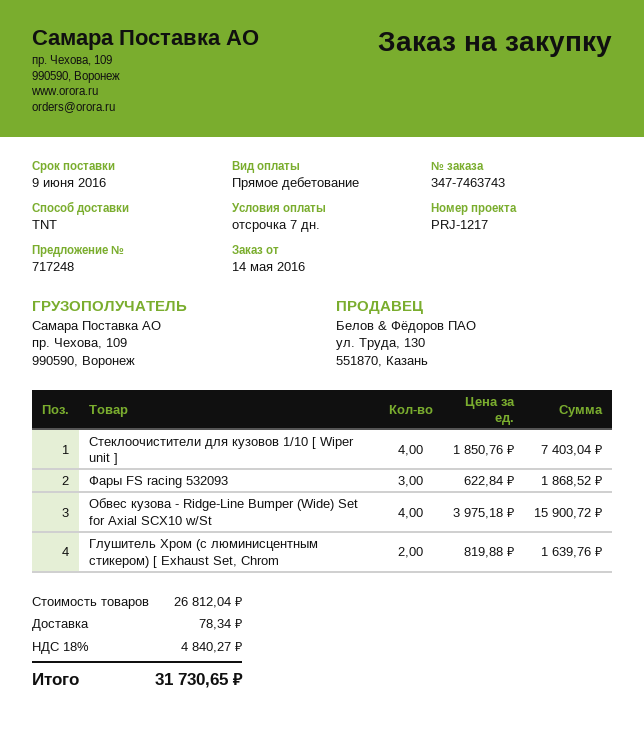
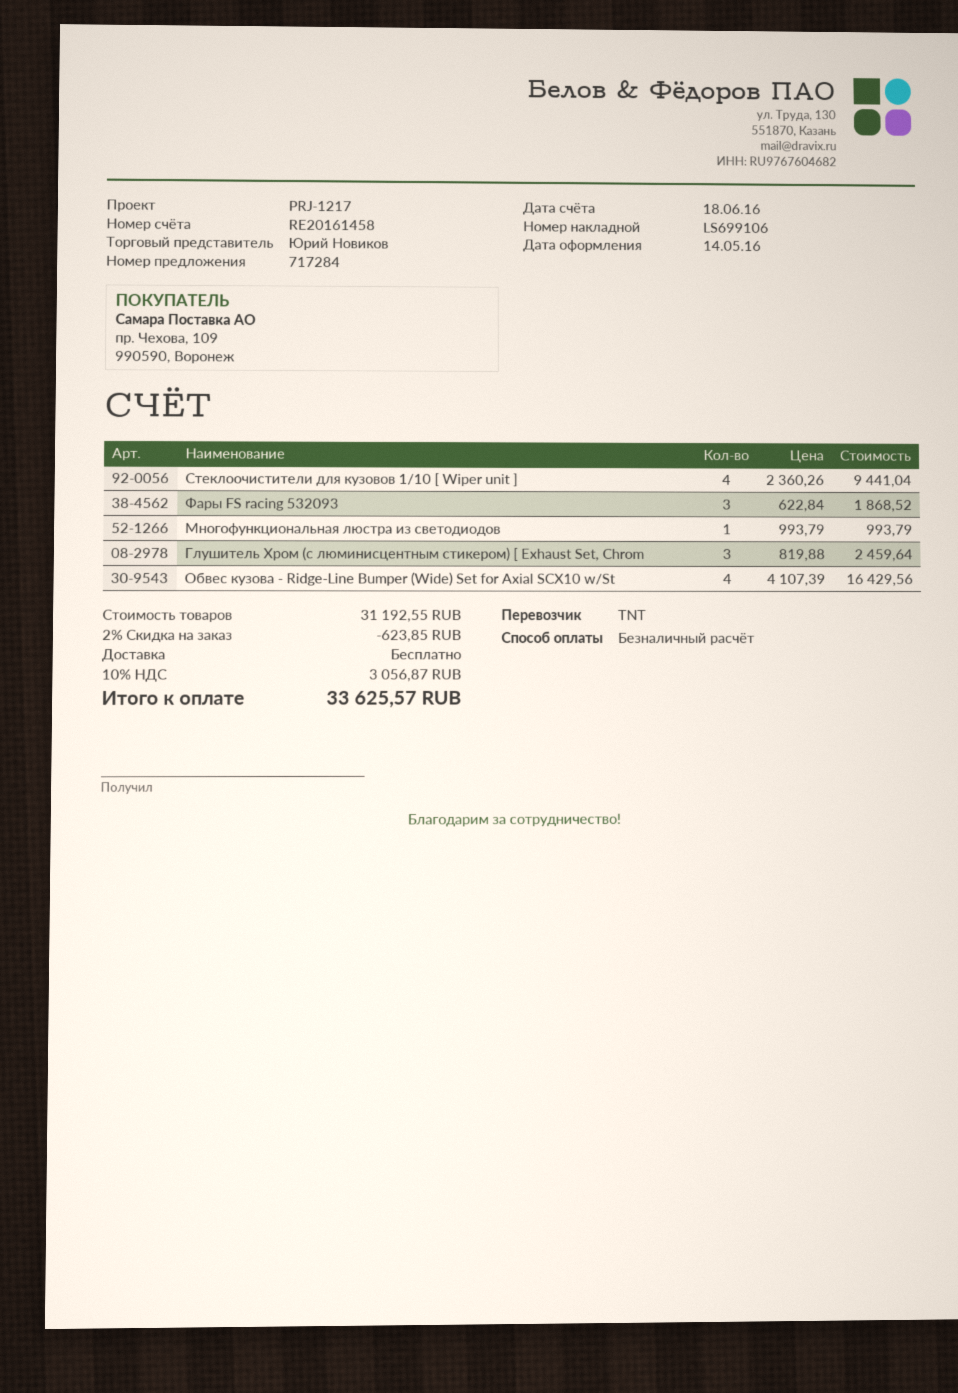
quote number: 717248 -> 717284
payment method: direct debit -> bank transfer
Стеклоочистители для кузовов 1/10 [ Wiper unit ]: 4 x 1850.76 = 7403.04 -> 4 x 2360.26 = 9441.04
Обвес кузова - Ridge-Line Bumper (Wide) Set for Axial SCX10 w/St: 4 x 3975.18 = 15900.72 -> 4 x 4107.39 = 16429.56
Глушитель Хром (с люминисцентным стикером) [ Exhaust Set, Chrom: 2 x 819.88 = 1639.76 -> 3 x 819.88 = 2459.64
Многофункциональная люстра из светодиодов: none -> 1 x 993.79 = 993.79
subtotal: 26812.04 -> 31192.55
discount: none -> 2% = 623.85
shipping: 78.34 -> 0.00
tax: 18% = 4840.27 -> 10% = 3056.87
total: 31730.65 -> 33625.57

